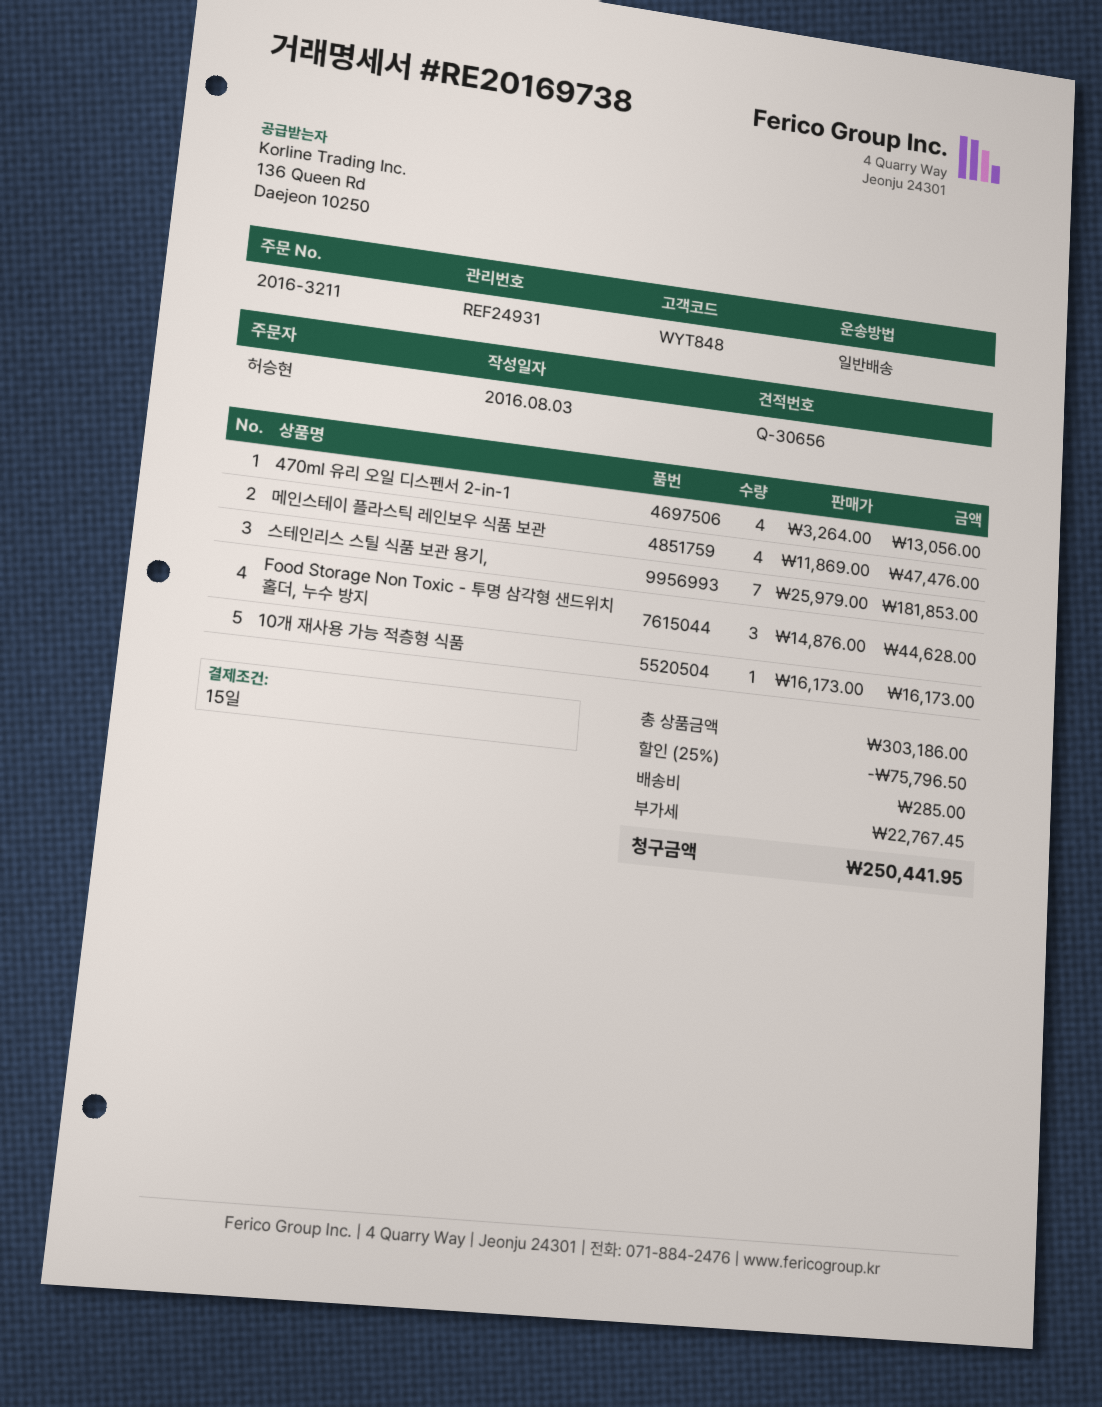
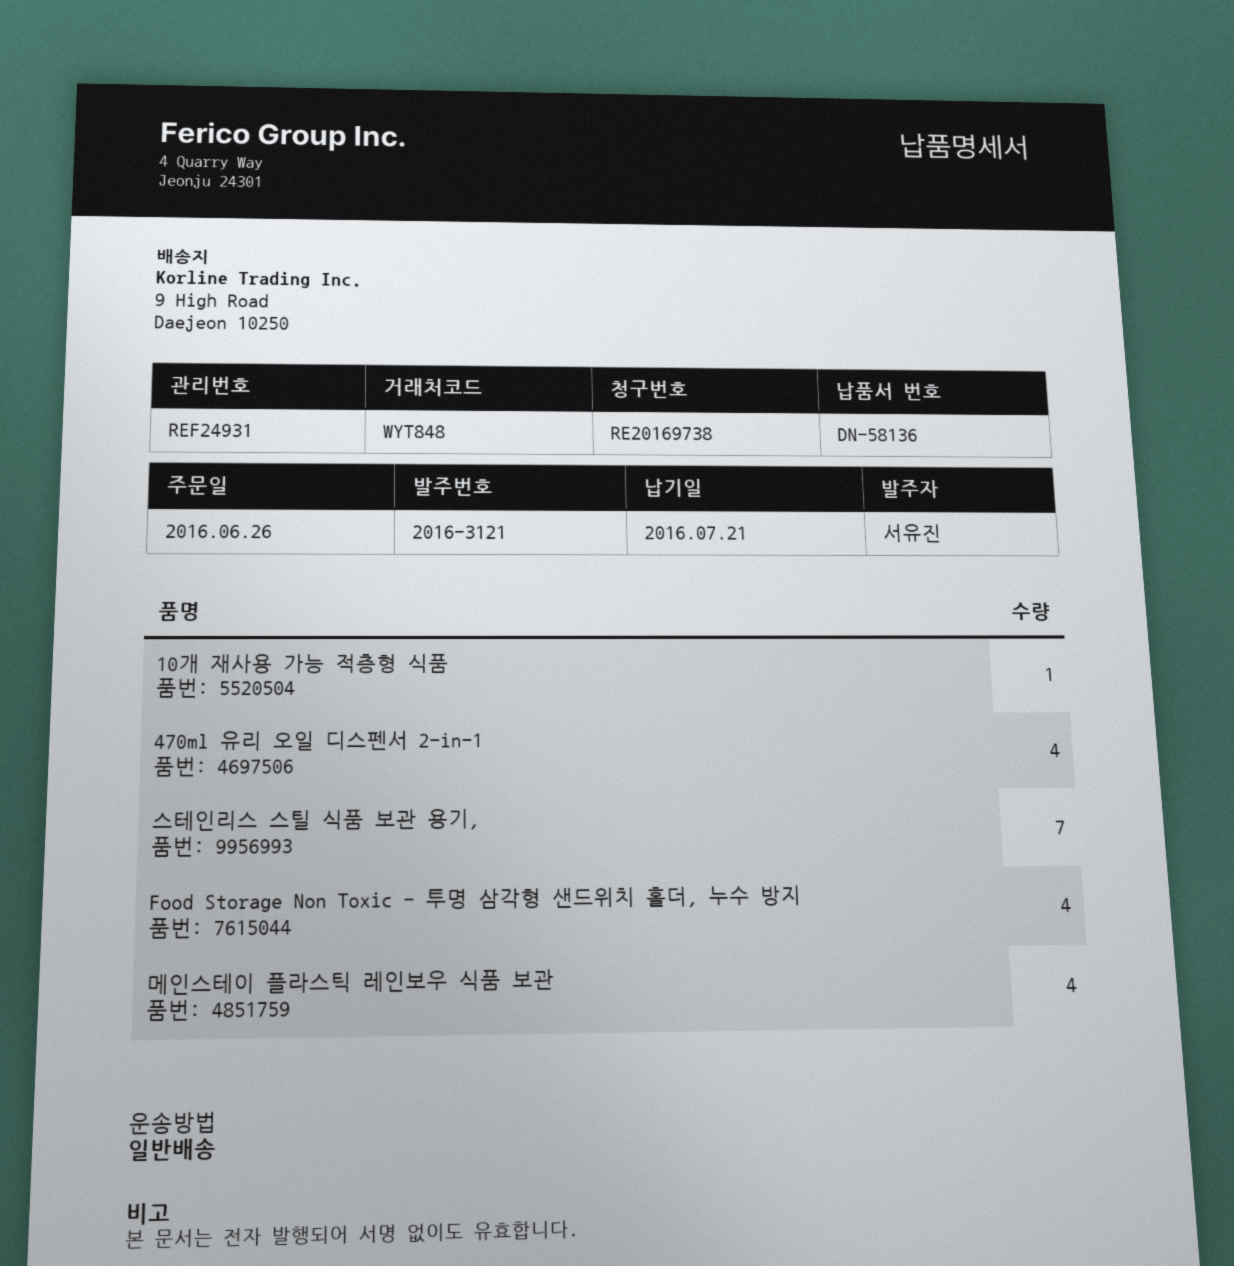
order number: 2016-3211 -> 2016-3121
ordered by: 허승현 -> 서유진
Food Storage Non Toxic - 투명 삼각형 샌드위치 홀더, 누수 방지: 3 -> 4

